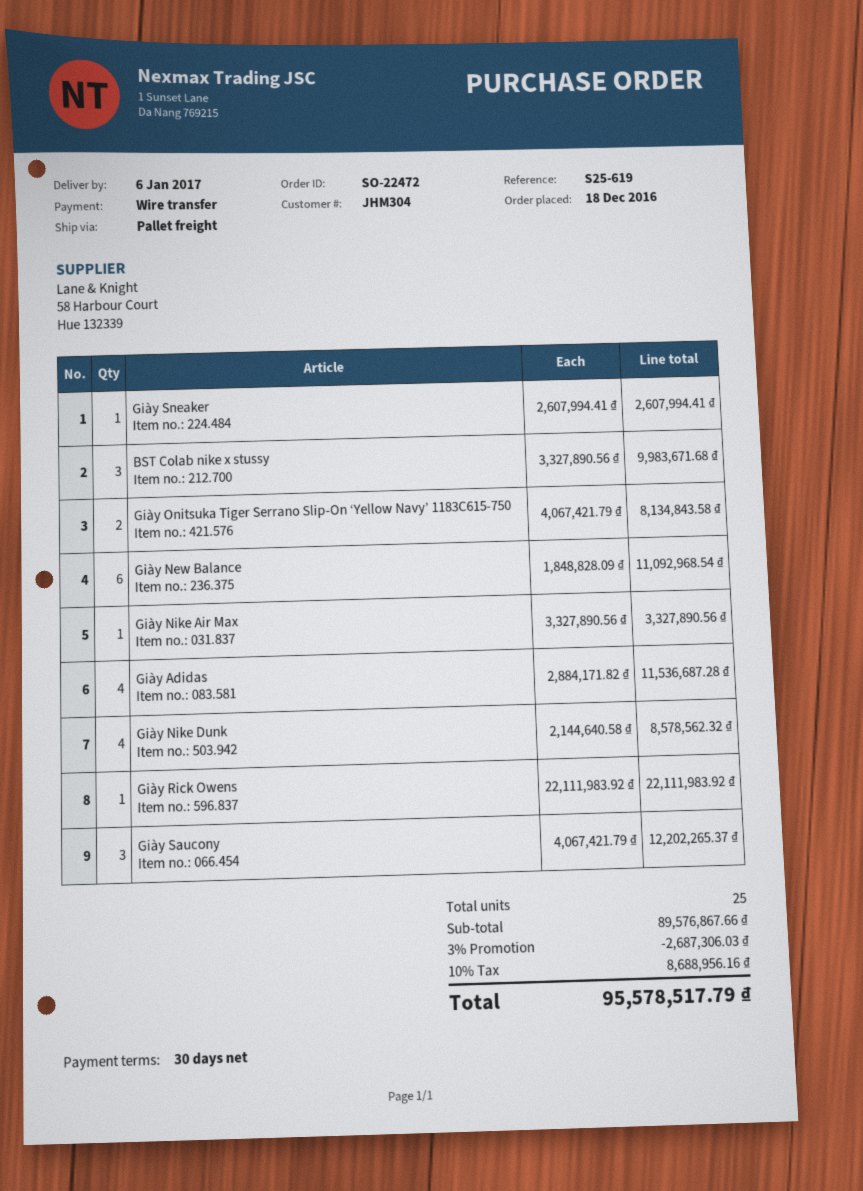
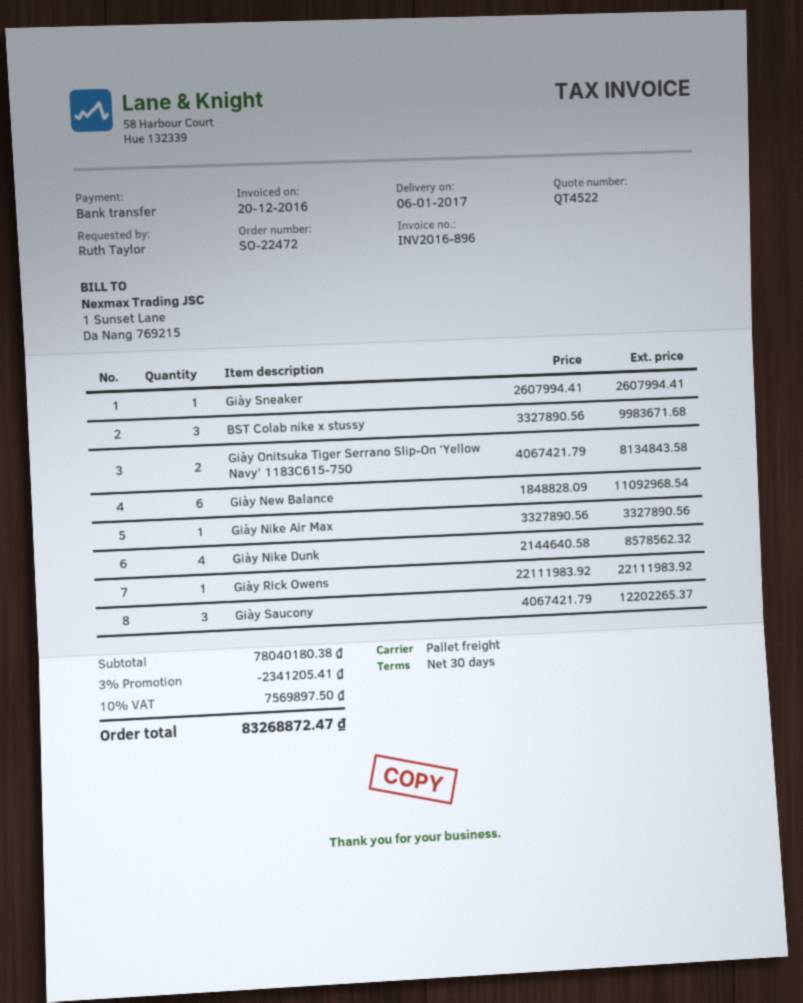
Giày Adidas: 4 x 2884171.82 = 11536687.28 -> none
subtotal: 89576867.66 -> 78040180.38
discount: 3% = 2687306.03 -> 3% = 2341205.41
tax: 10% = 8688956.16 -> 10% = 7569897.50
total: 95578517.79 -> 83268872.47

